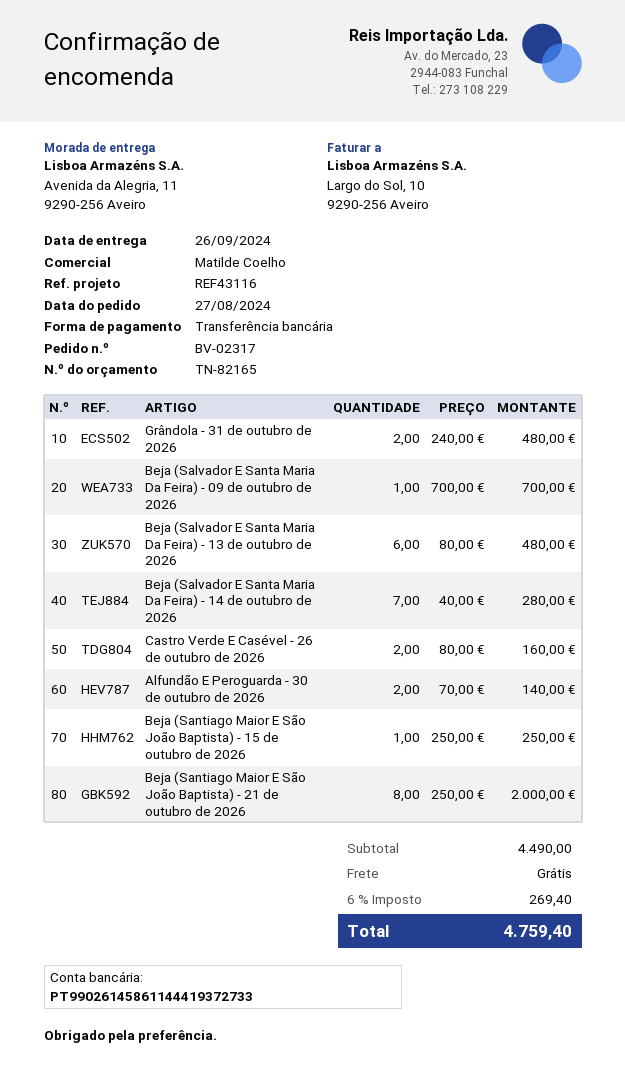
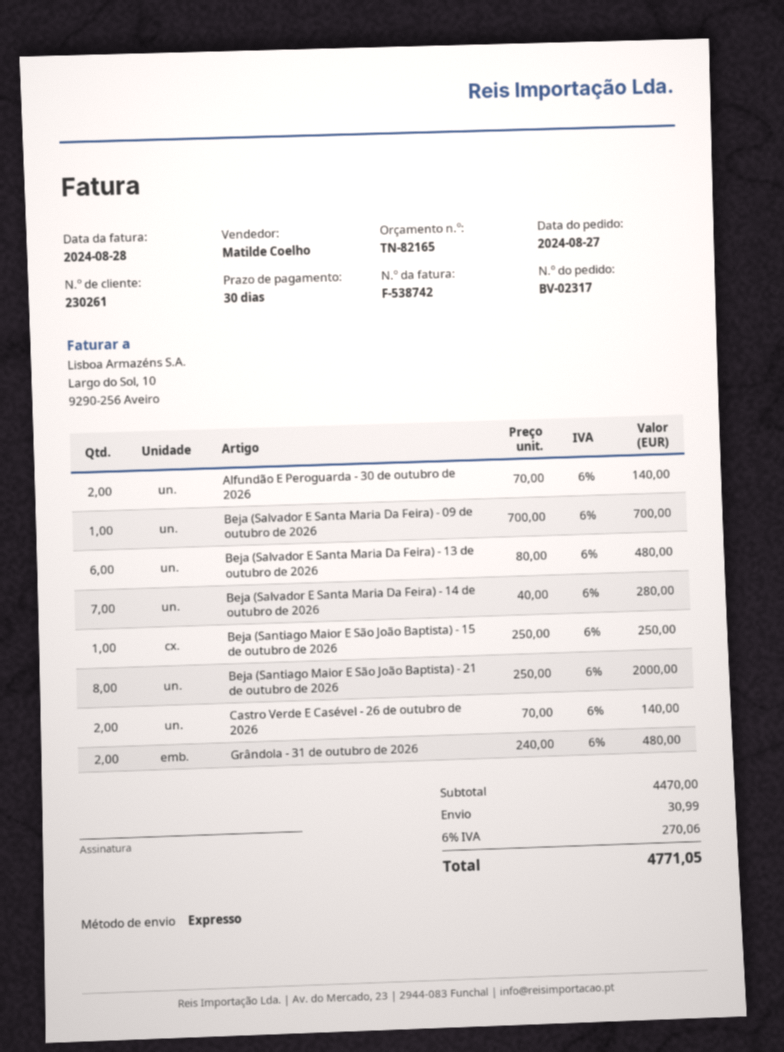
Castro Verde E Casével - 26 de outubro de 2026: 2 x 80.00 = 160.00 -> 2 x 70.00 = 140.00
subtotal: 4490.00 -> 4470.00
shipping: 0.00 -> 30.99
tax: 6% = 269.40 -> 6% = 270.06
total: 4759.40 -> 4771.05

